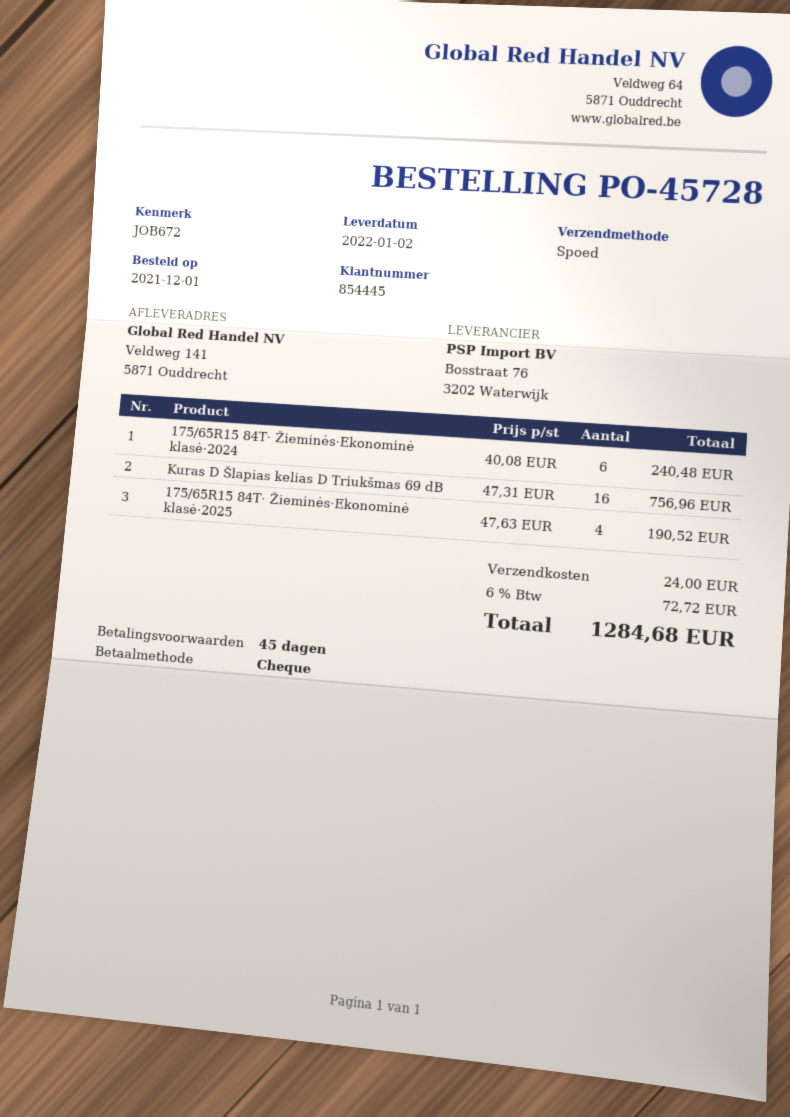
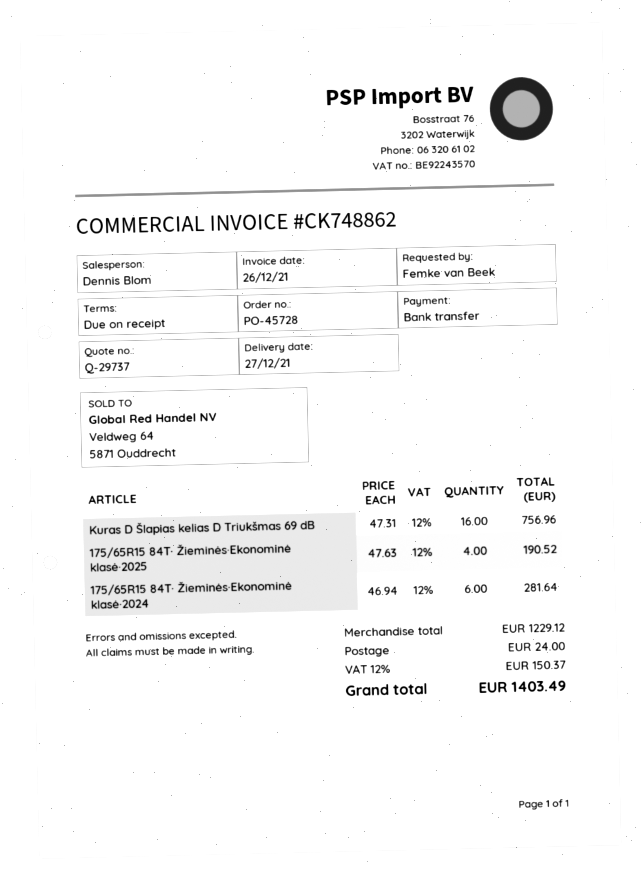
delivery date: 2022-01-02 -> 2021-12-27
payment terms: 45 days -> on receipt
payment method: cheque -> bank transfer
175/65R15 84T· Žieminės·Ekonominė klasė·2024: 6 x 40.08 = 240.48 -> 6 x 46.94 = 281.64
tax: 6% = 72.72 -> 12% = 150.37
total: 1284.68 -> 1403.49

